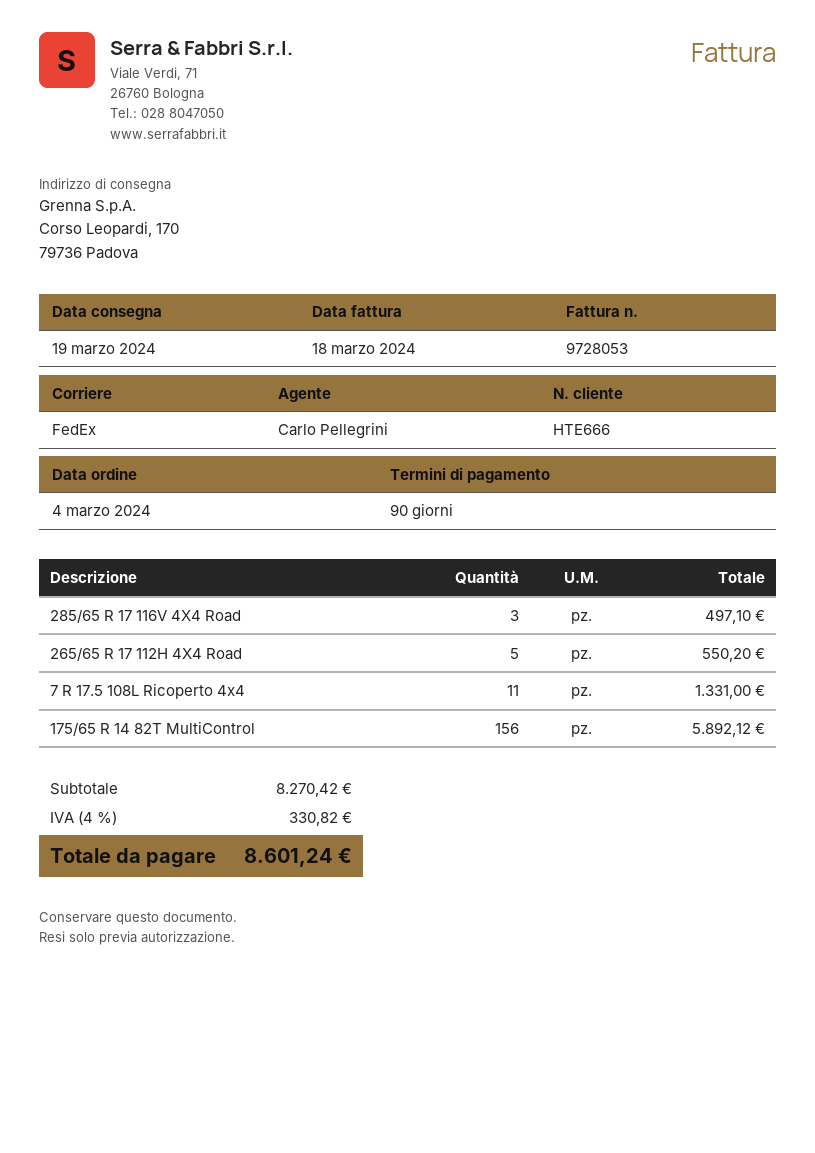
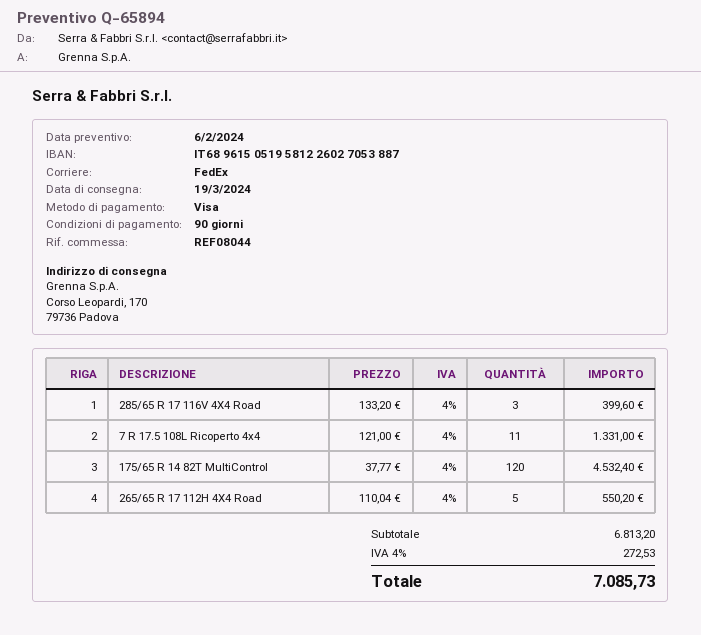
285/65 R 17 116V 4X4 Road: 3 for 497.10 -> 3 for 399.60
175/65 R 14 82T MultiControl: 156 for 5892.12 -> 120 for 4532.40
subtotal: 8270.42 -> 6813.20
tax: 4% = 330.82 -> 4% = 272.53
total: 8601.24 -> 7085.73

